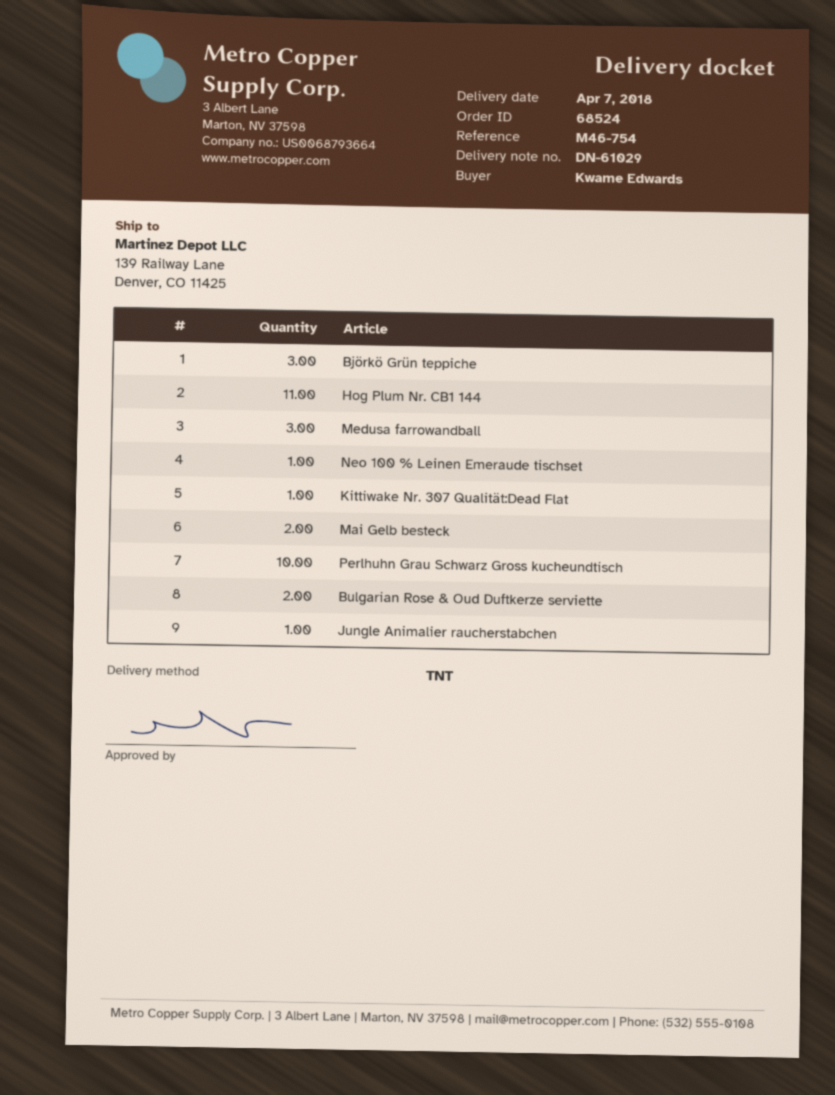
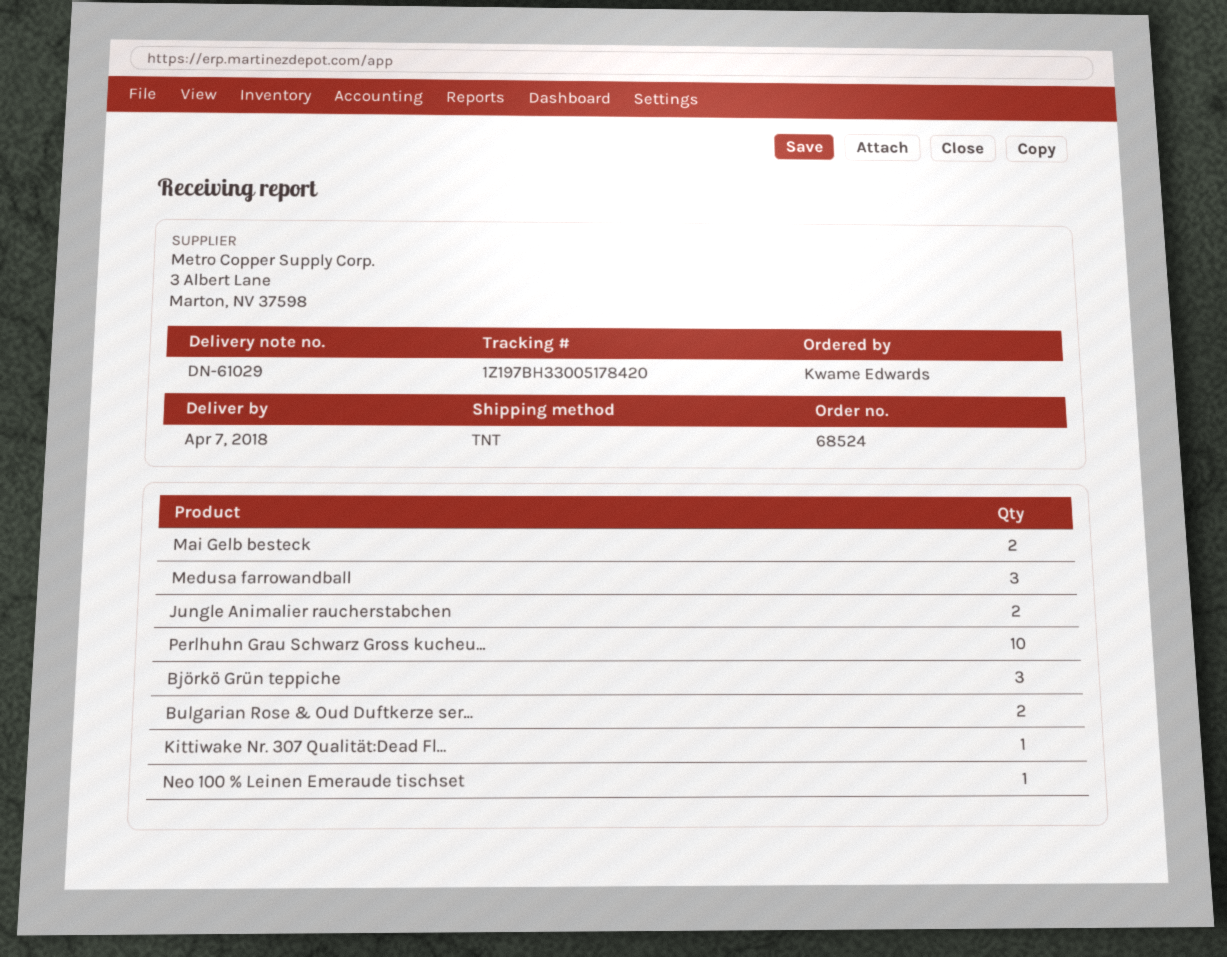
Hog Plum Nr. CB1 144: 11 -> none
Jungle Animalier raucherstabchen: 1 -> 2

